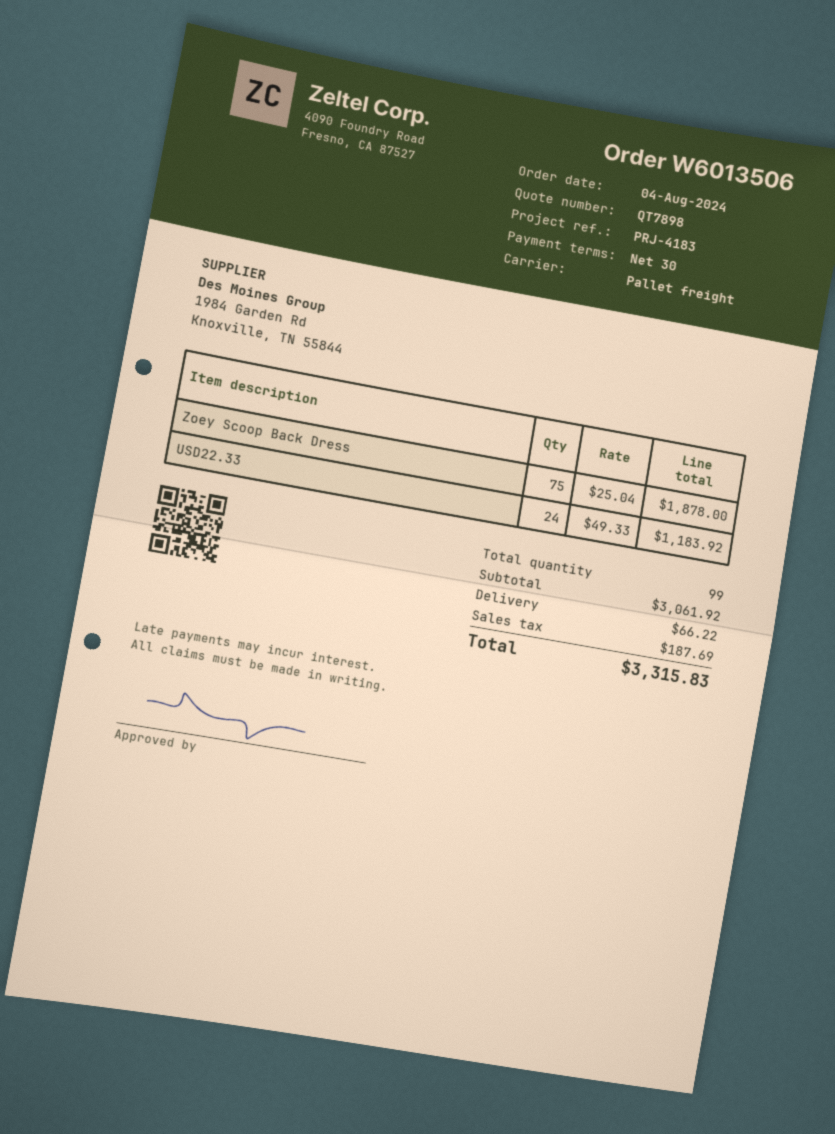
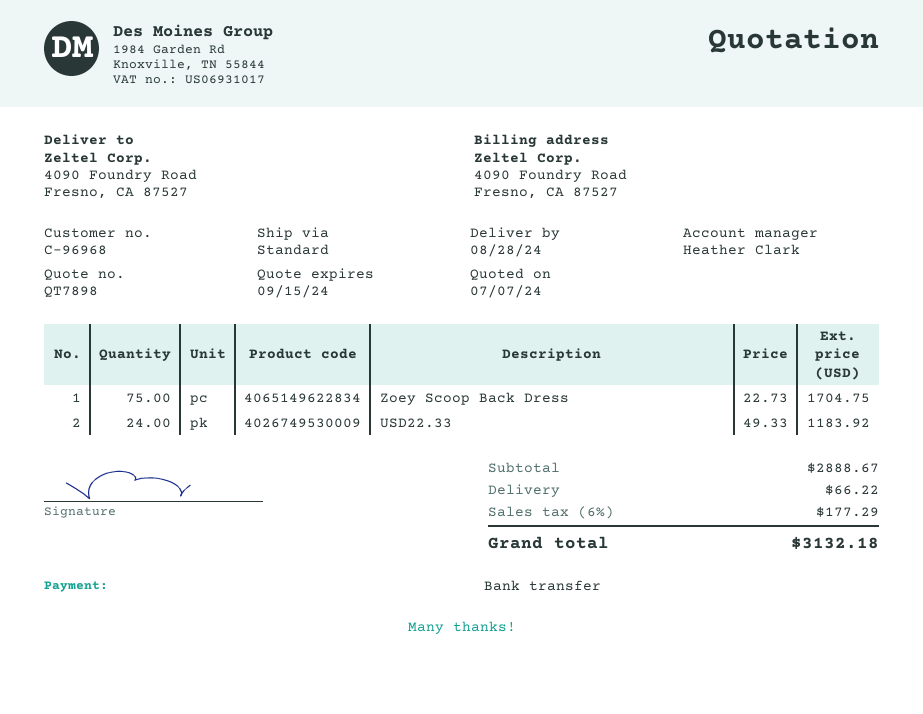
shipping method: pallet freight -> standard
Zoey Scoop Back Dress: 75 x 25.04 = 1878.00 -> 75 x 22.73 = 1704.75
subtotal: 3061.92 -> 2888.67
tax: 187.69 -> 177.29
total: 3315.83 -> 3132.18

